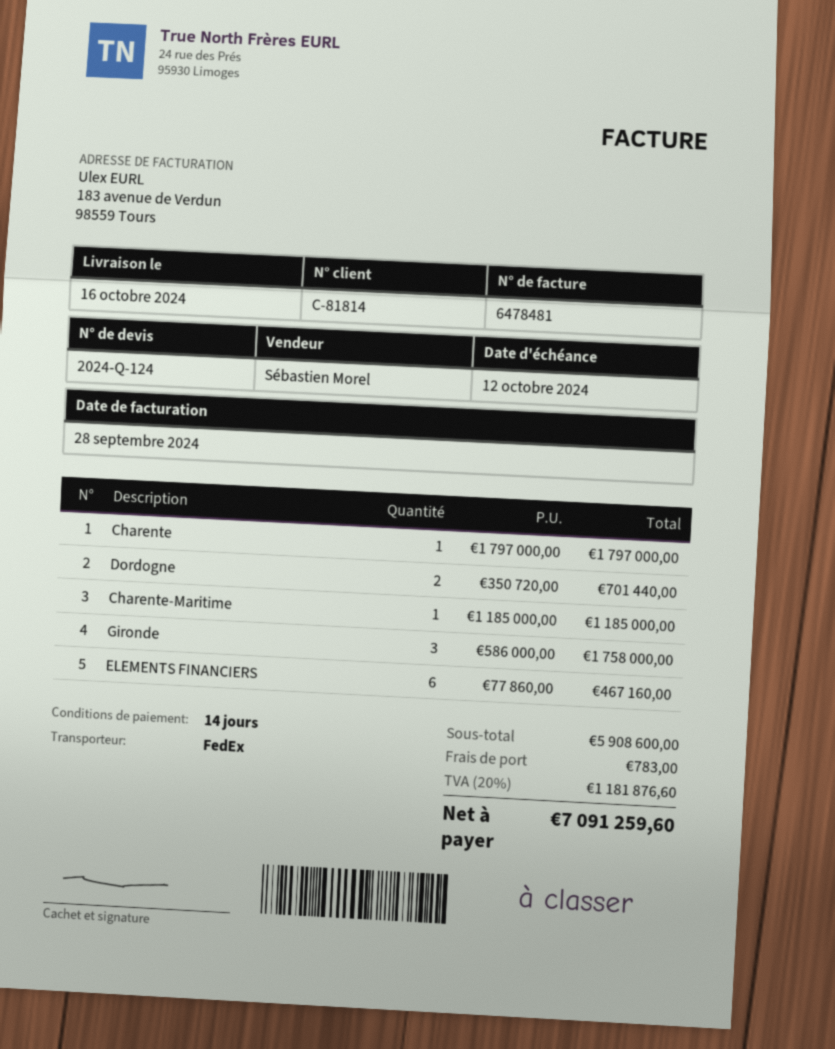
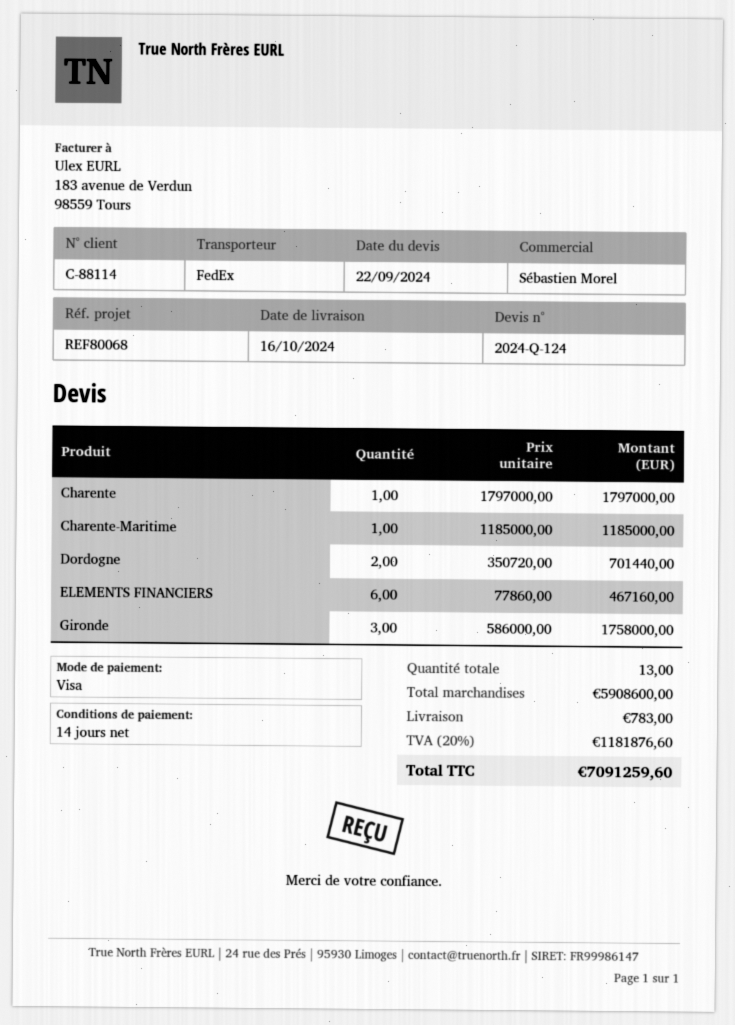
customer number: C-81814 -> C-88114

